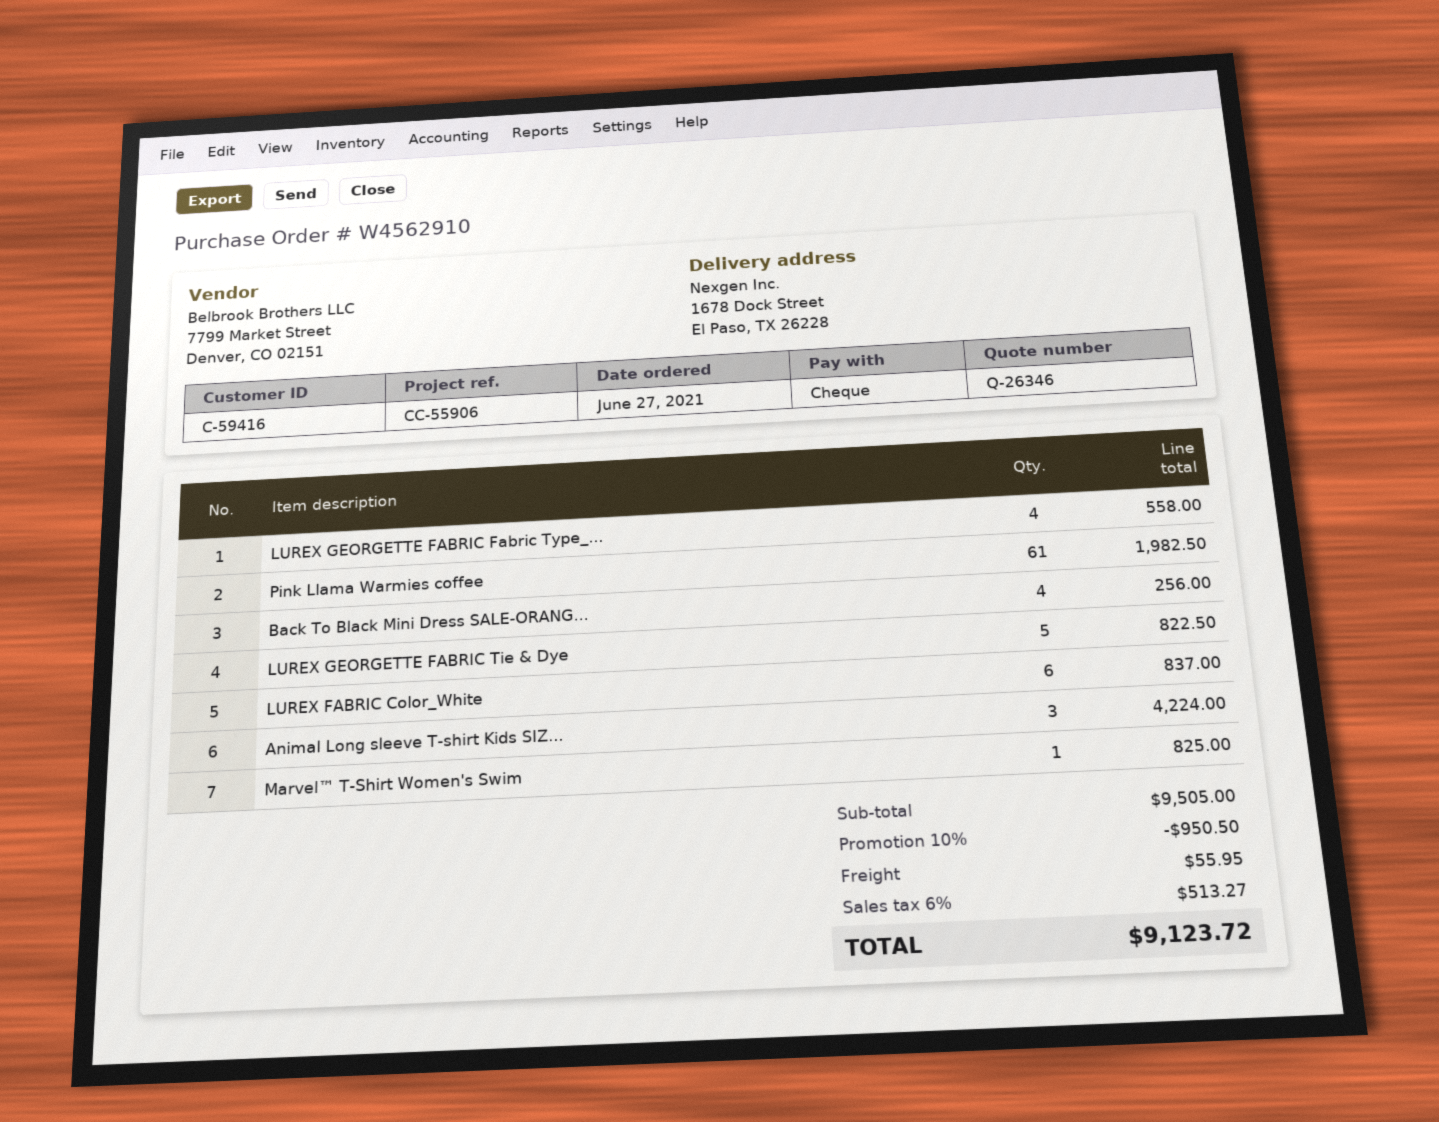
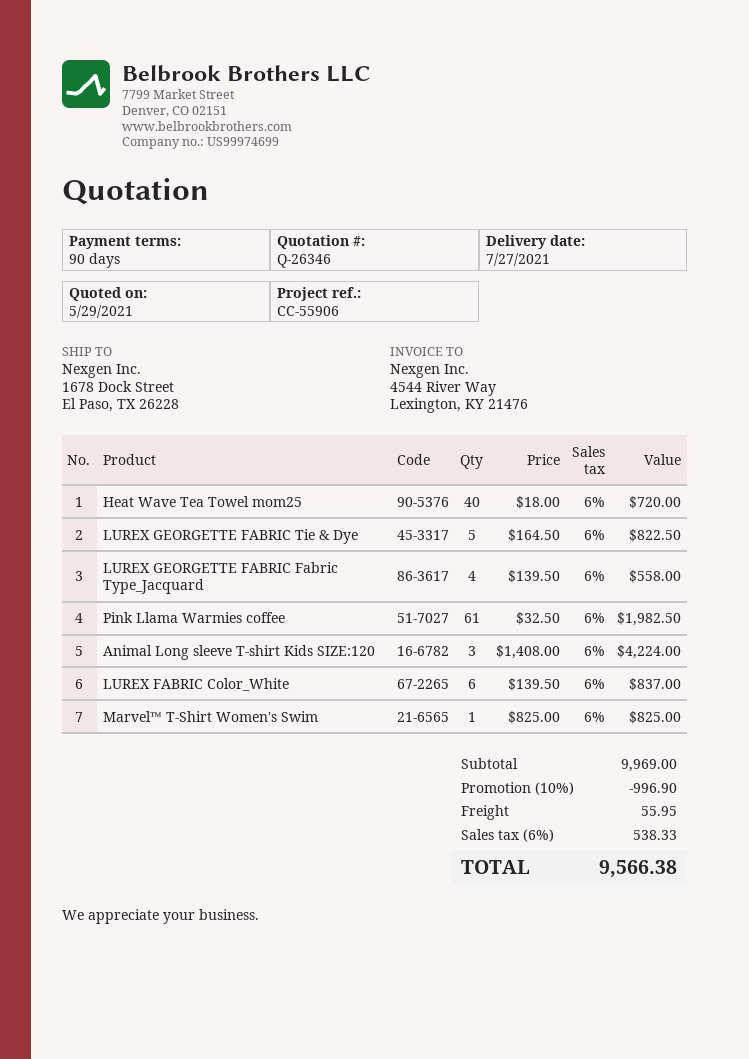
Back To Black Mini Dress SALE-ORANG...: 4 for 256.00 -> none
Heat Wave Tea Towel mom25: none -> 40 for 720.00
subtotal: 9505.00 -> 9969.00
discount: 10% = 950.50 -> 10% = 996.90
tax: 6% = 513.27 -> 6% = 538.33
total: 9123.72 -> 9566.38

